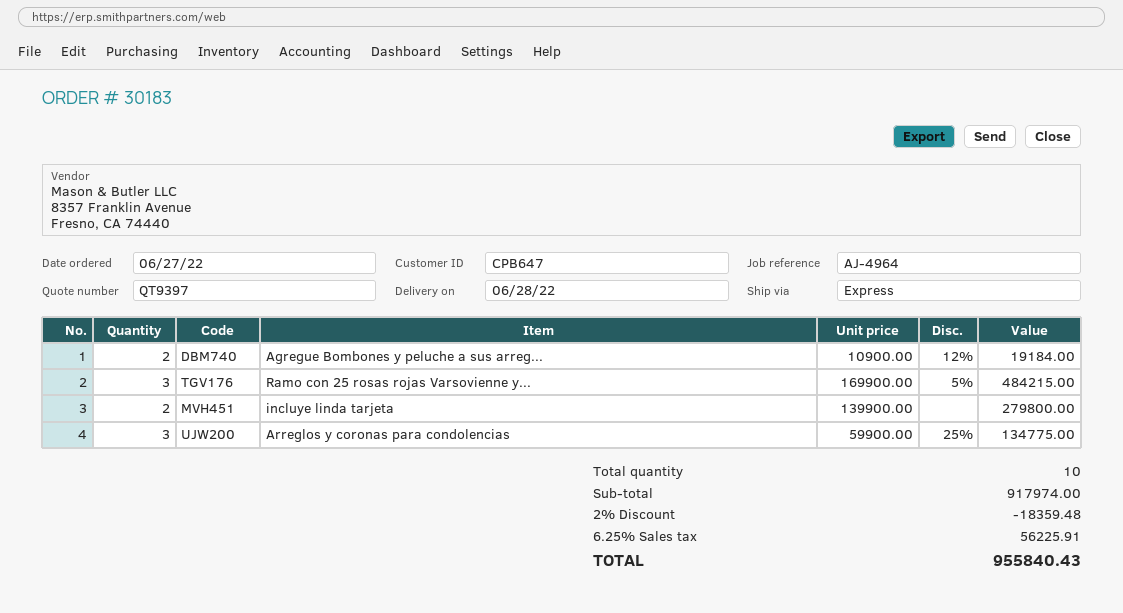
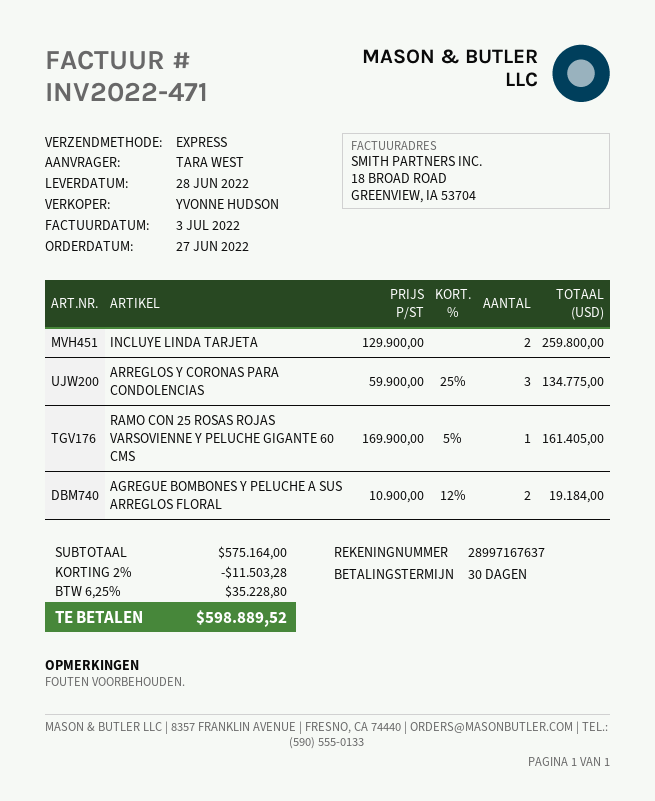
Ramo con 25 rosas rojas Varsovienne y...: 3 x 169900.00 - 5% = 484215.00 -> 1 x 169900.00 - 5% = 161405.00
incluye linda tarjeta: 2 x 139900.00 = 279800.00 -> 2 x 129900.00 = 259800.00
subtotal: 917974.00 -> 575164.00
discount: 2% = 18359.48 -> 2% = 11503.28
tax: 6.25% = 56225.91 -> 6.25% = 35228.80
total: 955840.43 -> 598889.52

